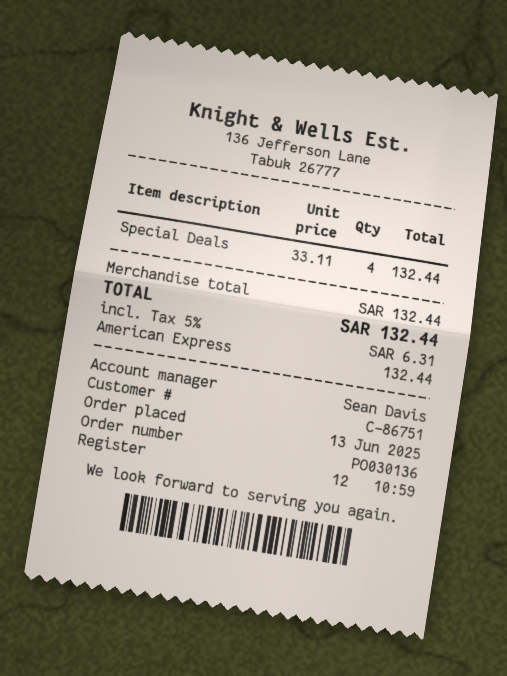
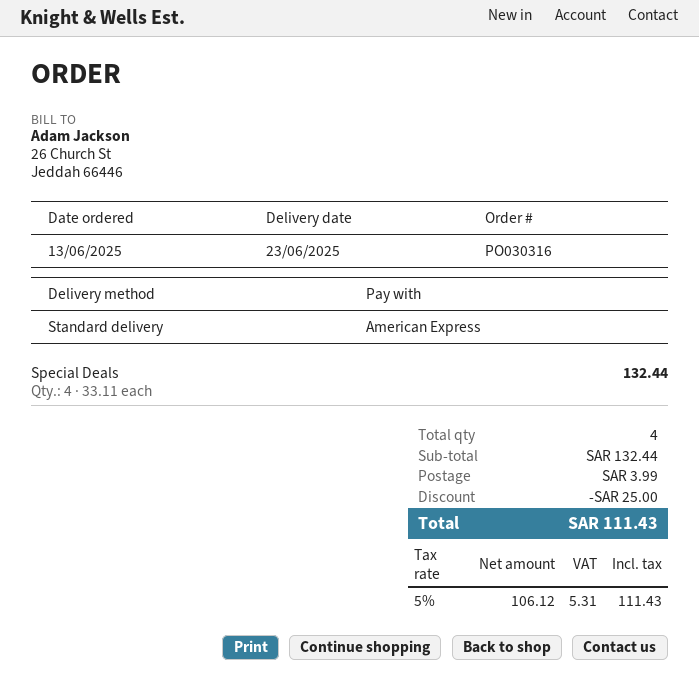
order number: PO030136 -> PO030316
discount: none -> 25.00
shipping: none -> 3.99
tax: 5% = 6.31 -> 5% = 5.31
total: 132.44 -> 111.43

